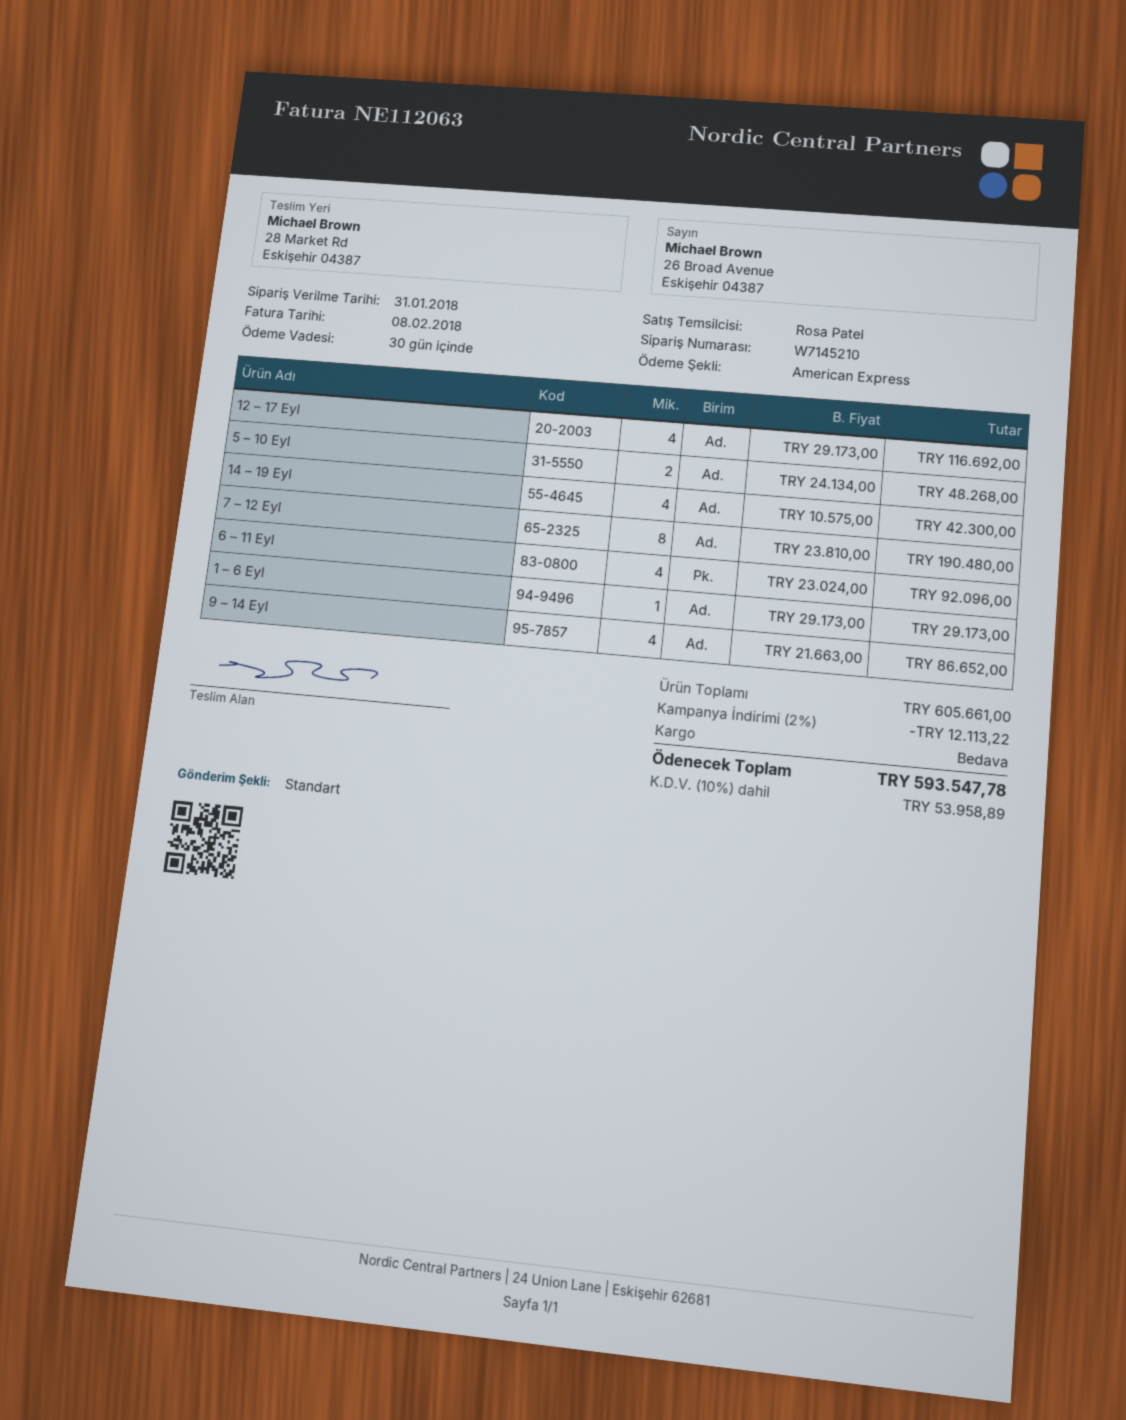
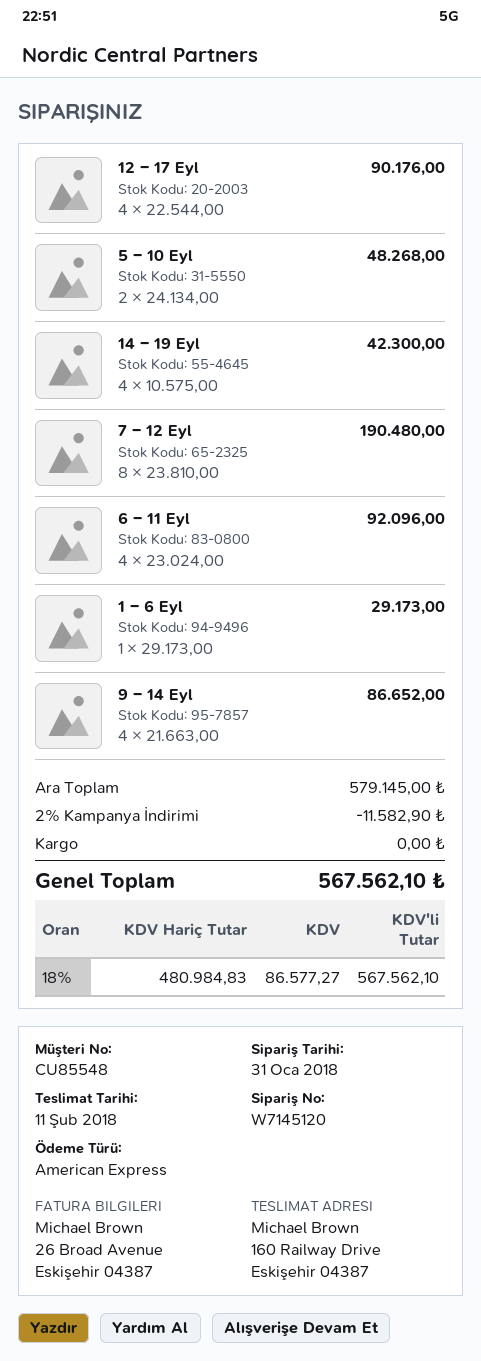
order number: W7145210 -> W7145120
ship to: 28 Market Rd, Eskişehir 04387 -> 160 Railway Drive, Eskişehir 04387
12 – 17 Eyl: 4 x 29173.00 = 116692.00 -> 4 x 22544.00 = 90176.00
subtotal: 605661.00 -> 579145.00
discount: 2% = 12113.22 -> 2% = 11582.90
tax: 10% = 53958.89 -> 18% = 86577.27
total: 593547.78 -> 567562.10

